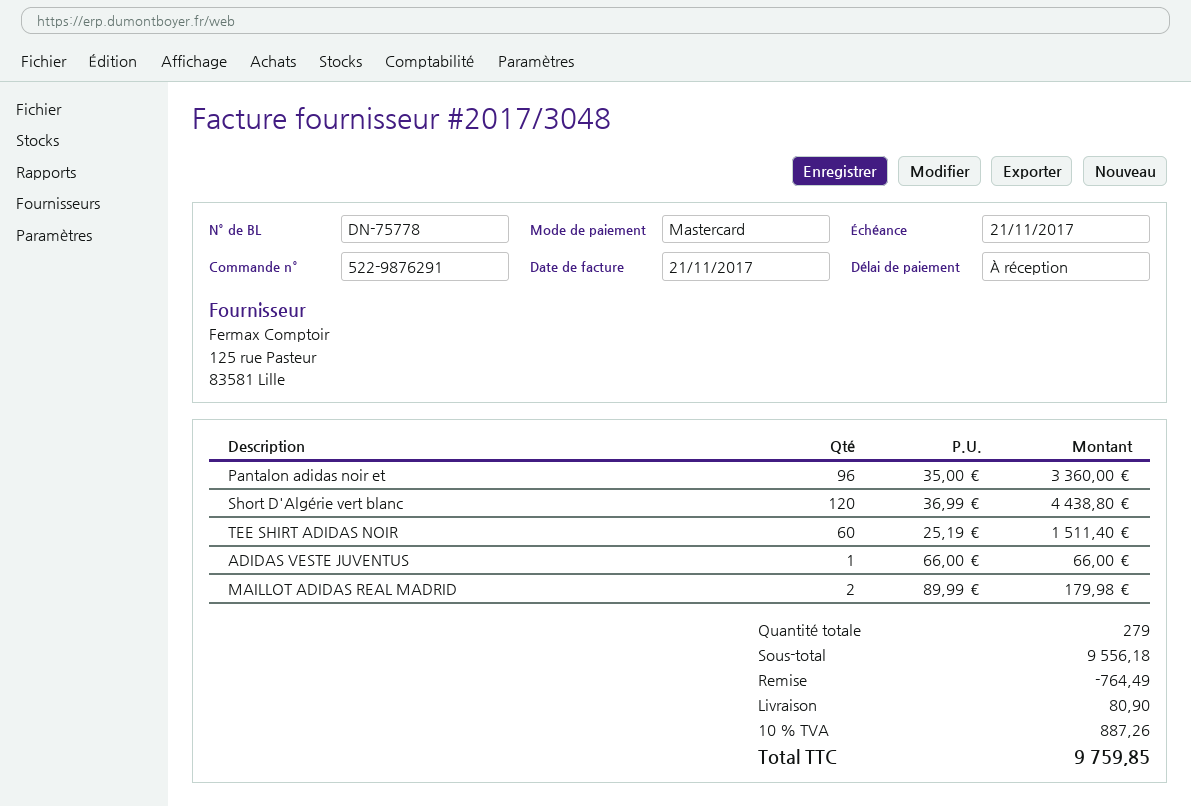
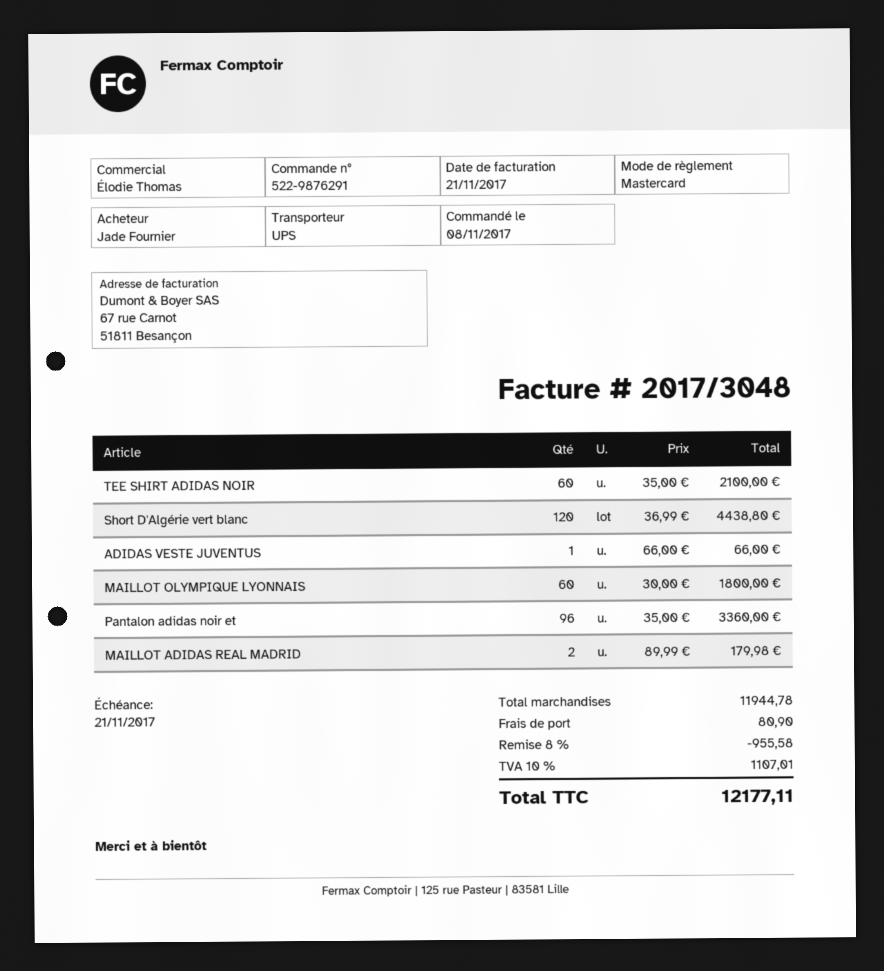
TEE SHIRT ADIDAS NOIR: 60 x 25.19 = 1511.40 -> 60 x 35.00 = 2100.00
MAILLOT OLYMPIQUE LYONNAIS: none -> 60 x 30.00 = 1800.00
subtotal: 9556.18 -> 11944.78
discount: 764.49 -> 955.58
tax: 10% = 887.26 -> 10% = 1107.01
total: 9759.85 -> 12177.11

